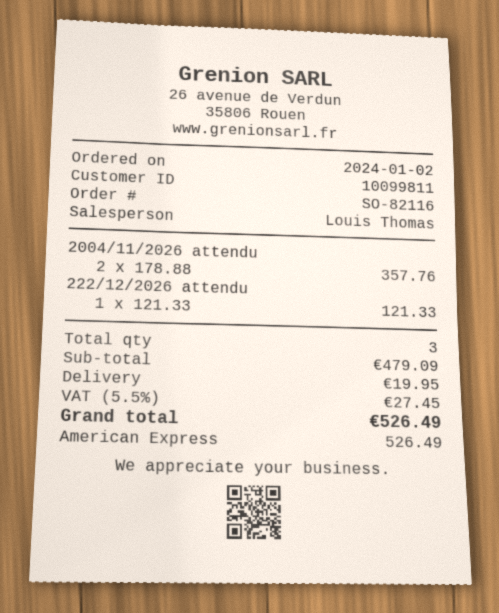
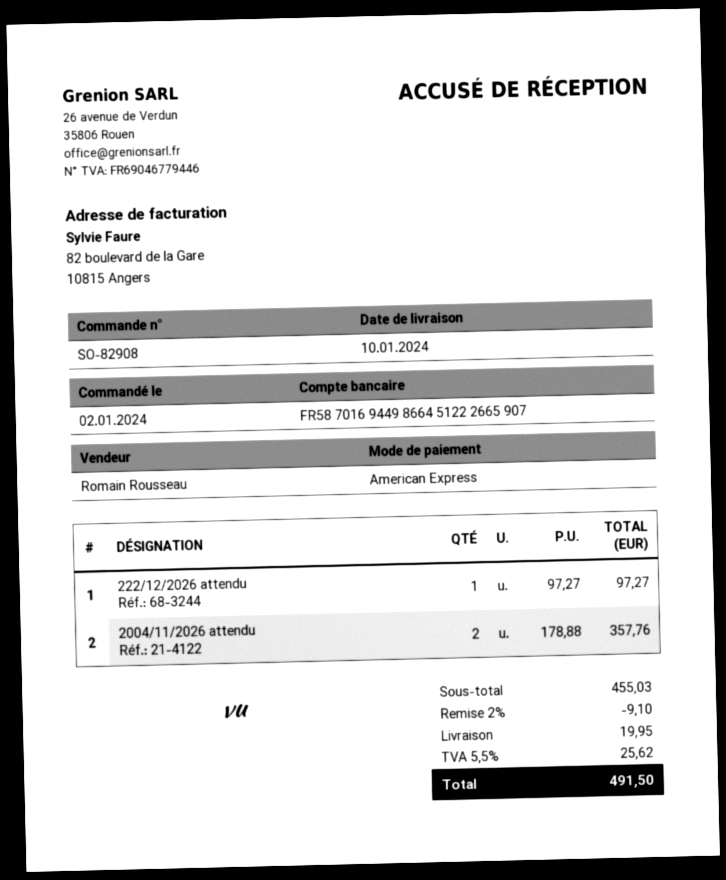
order number: SO-82116 -> SO-82908
sales rep: Louis Thomas -> Romain Rousseau
222/12/2026 attendu: 1 x 121.33 = 121.33 -> 1 x 97.27 = 97.27
subtotal: 479.09 -> 455.03
discount: none -> 2% = 9.10
tax: 5.5% = 27.45 -> 5.5% = 25.62
total: 526.49 -> 491.50

